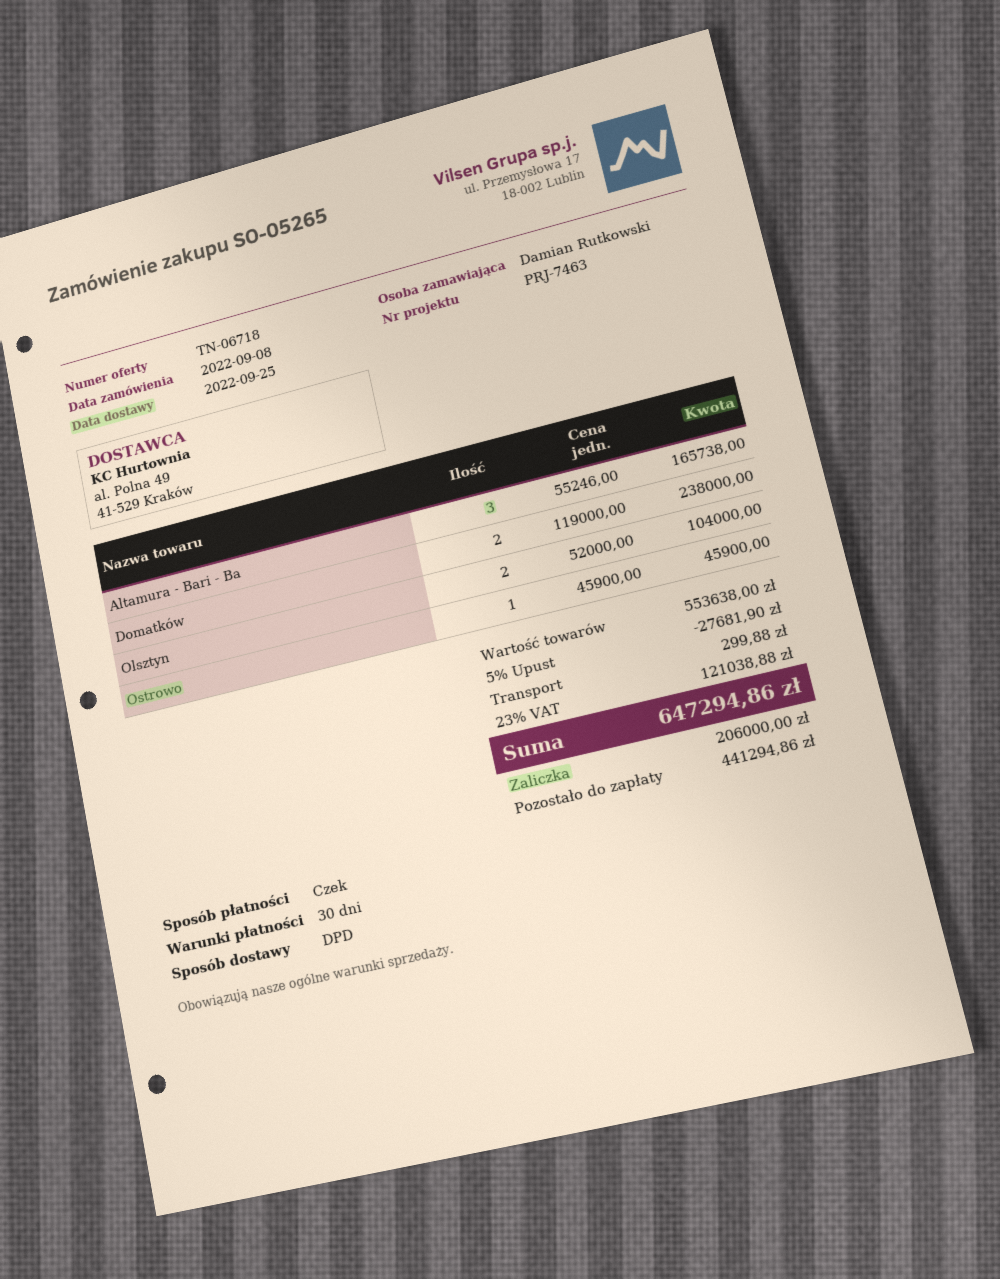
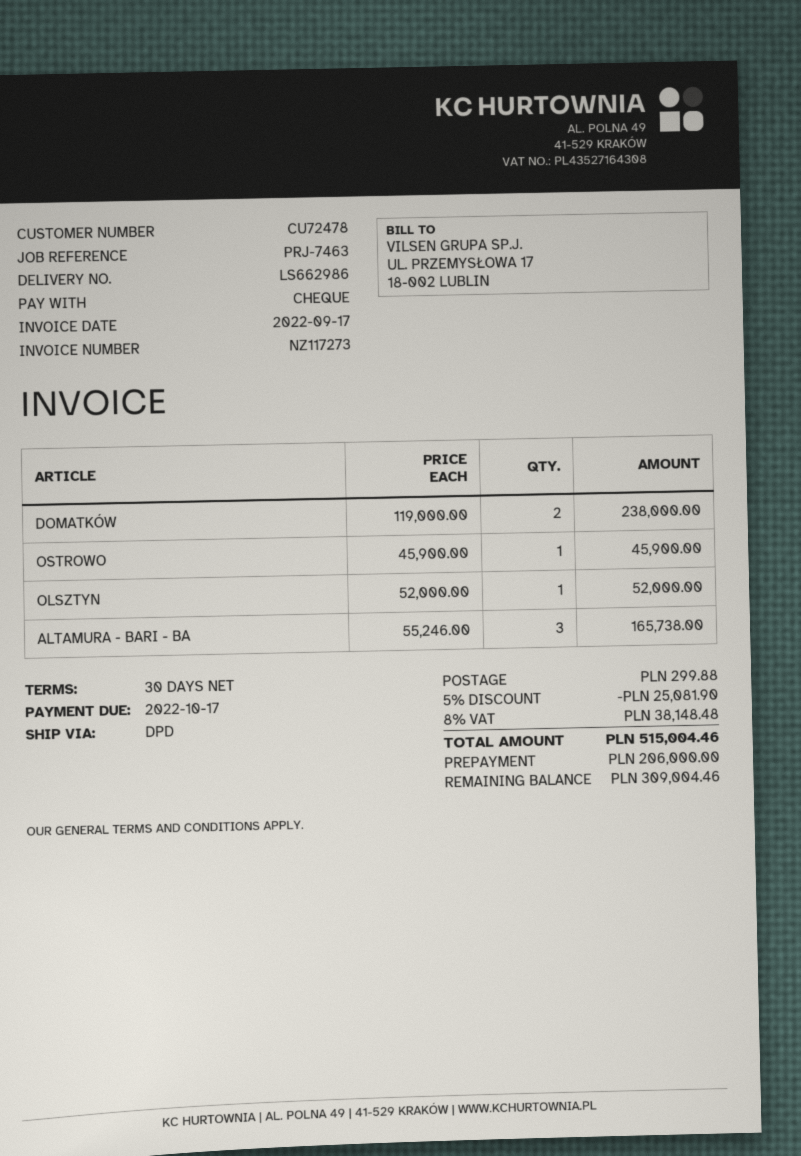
Olsztyn: 2 x 52000.00 = 104000.00 -> 1 x 52000.00 = 52000.00
discount: 5% = 27681.90 -> 5% = 25081.90
tax: 23% = 121038.88 -> 8% = 38148.48
total: 647294.86 -> 515004.46
balance: 441294.86 -> 309004.46

